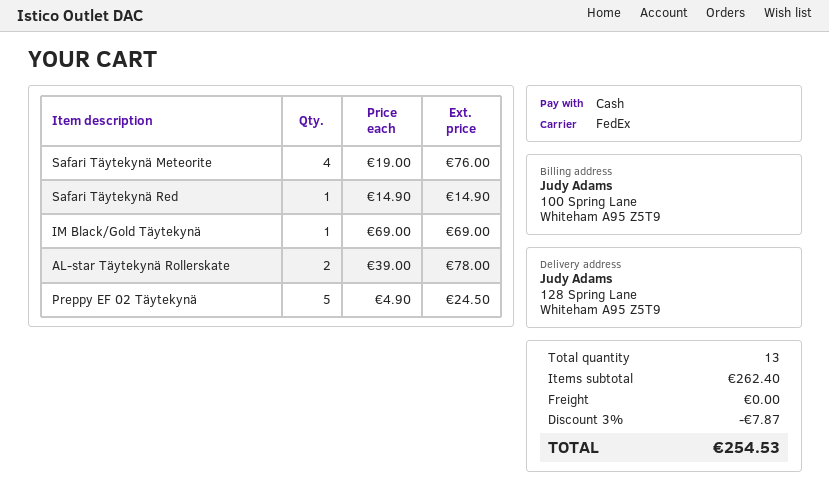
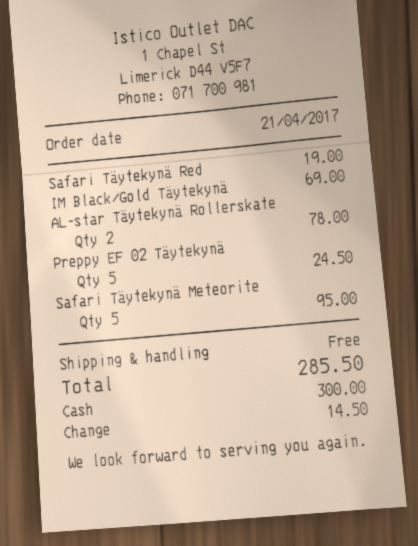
Safari Täytekynä Meteorite: 4 for 76.00 -> 5 for 95.00
Safari Täytekynä Red: 1 for 14.90 -> 1 for 19.00
discount: 3% = 7.87 -> none
total: 254.53 -> 285.50

